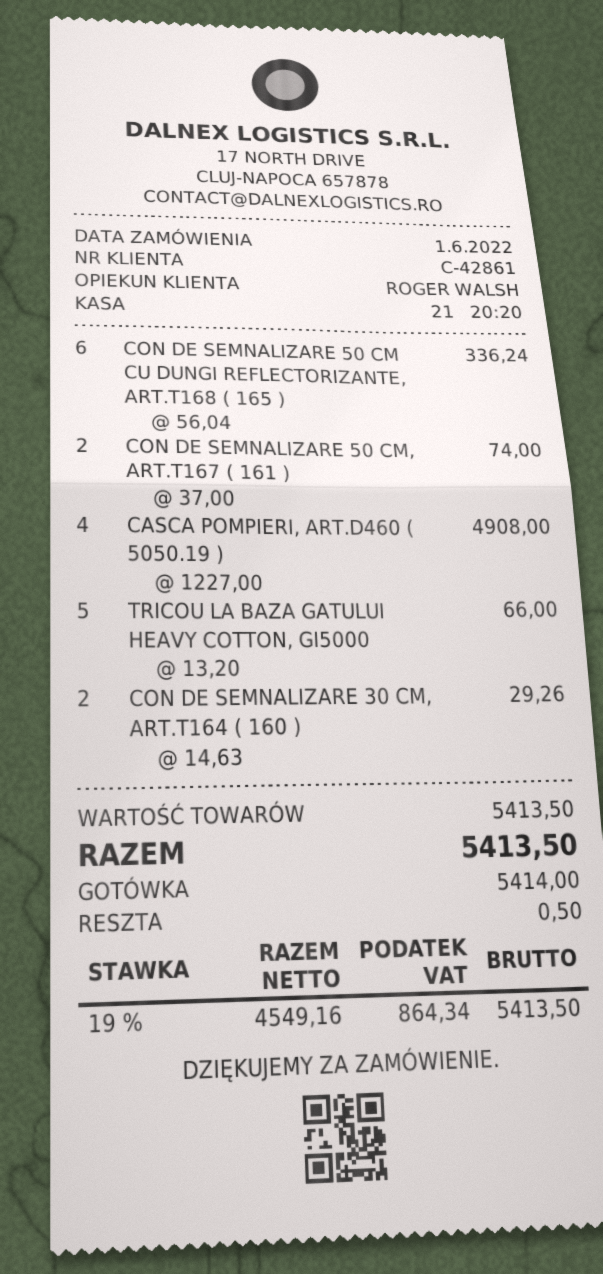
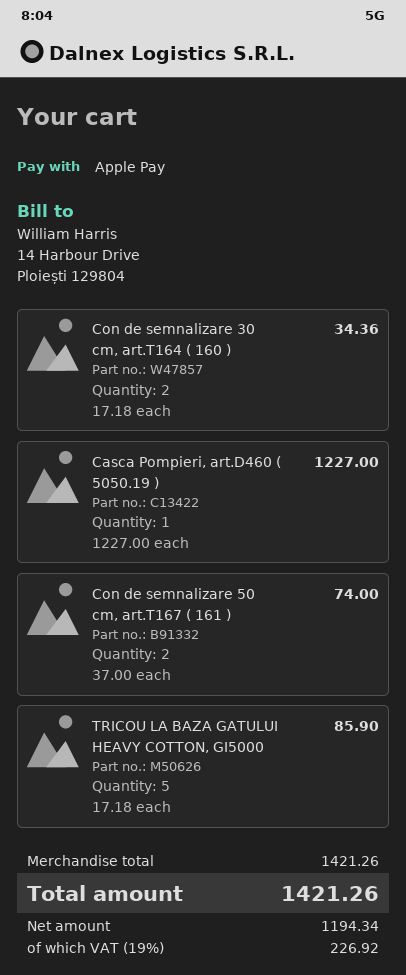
payment method: cash -> Apple Pay
CON DE SEMNALIZARE 50 CM CU DUNGI REFLECTORIZANTE, ART.T168 ( 165 ): 6 x 56.04 = 336.24 -> none
CASCA POMPIERI, ART.D460 ( 5050.19 ): 4 x 1227.00 = 4908.00 -> 1 x 1227.00 = 1227.00
TRICOU LA BAZA GATULUI HEAVY COTTON, GI5000: 5 x 13.20 = 66.00 -> 5 x 17.18 = 85.90
CON DE SEMNALIZARE 30 CM, ART.T164 ( 160 ): 2 x 14.63 = 29.26 -> 2 x 17.18 = 34.36
subtotal: 5413.50 -> 1421.26
net: 4549.16 -> 1194.34
tax: 19% = 864.34 -> 19% = 226.92
total: 5413.50 -> 1421.26

